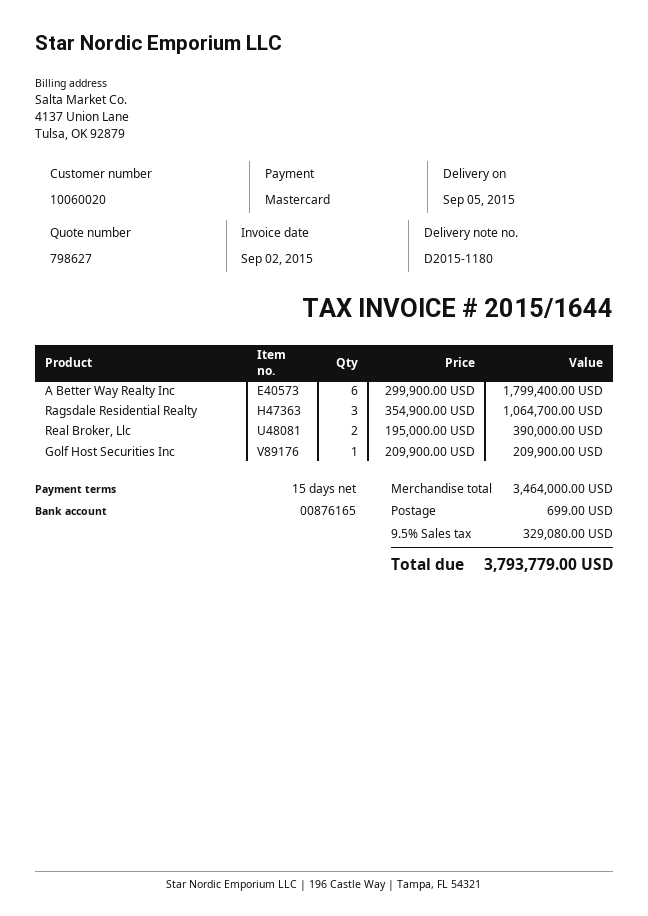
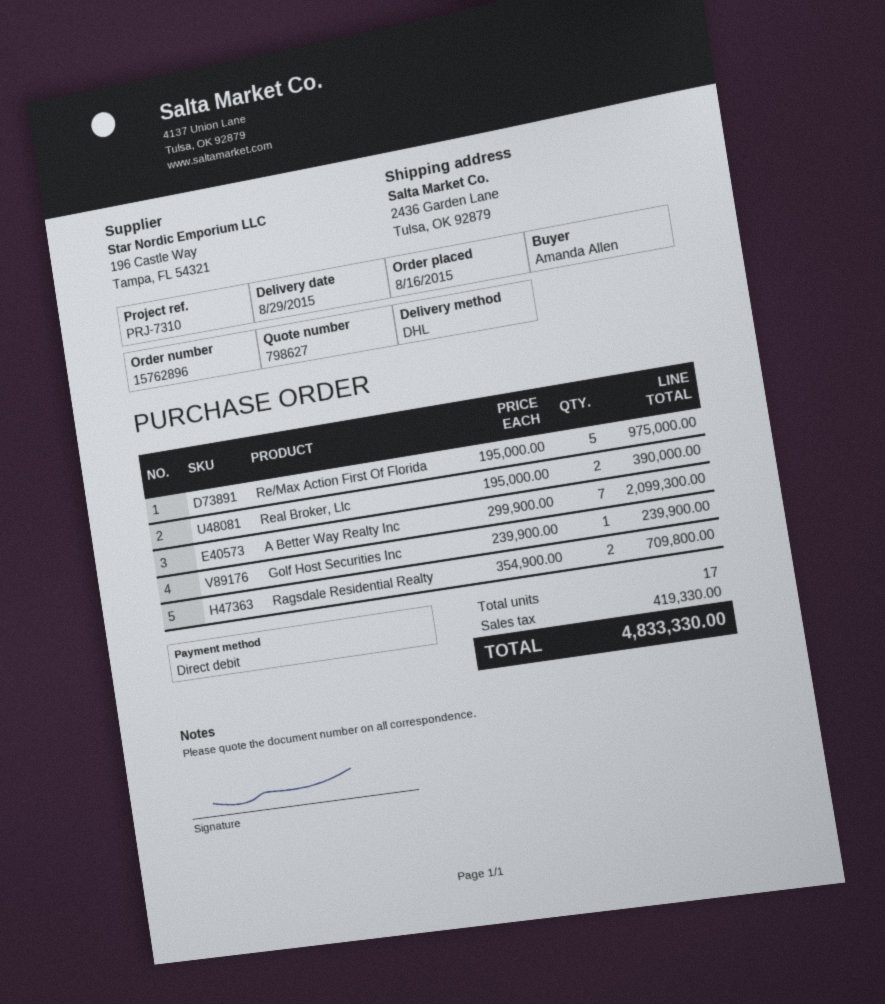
delivery date: 2015-09-05 -> 2015-08-29
payment method: Mastercard -> direct debit
A Better Way Realty Inc: 6 x 299900.00 = 1799400.00 -> 7 x 299900.00 = 2099300.00
Ragsdale Residential Realty: 3 x 354900.00 = 1064700.00 -> 2 x 354900.00 = 709800.00
Golf Host Securities Inc: 1 x 209900.00 = 209900.00 -> 1 x 239900.00 = 239900.00
Re/Max Action First Of Florida: none -> 5 x 195000.00 = 975000.00
shipping: 699.00 -> none
tax: 329080.00 -> 419330.00
total: 3793779.00 -> 4833330.00

